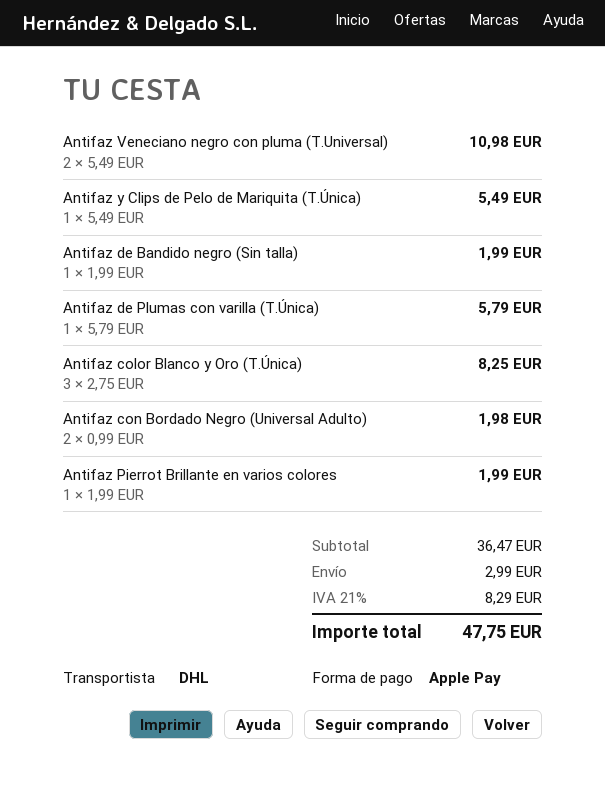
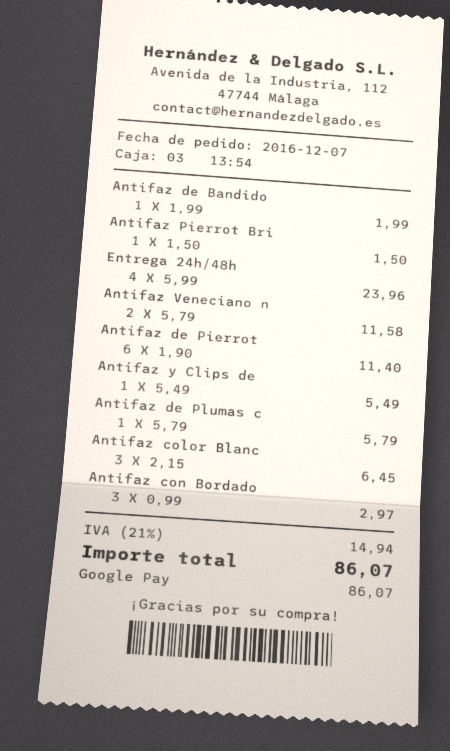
payment method: Apple Pay -> Google Pay
Antifaz Veneciano negro con pluma (T.Universal): 2 x 5.49 = 10.98 -> 2 x 5.79 = 11.58
Antifaz color Blanco y Oro (T.Única): 3 x 2.75 = 8.25 -> 3 x 2.15 = 6.45
Antifaz con Bordado Negro (Universal Adulto): 2 x 0.99 = 1.98 -> 3 x 0.99 = 2.97
Antifaz Pierrot Brillante en varios colores: 1 x 1.99 = 1.99 -> 1 x 1.50 = 1.50
Entrega 24h/48h: none -> 4 x 5.99 = 23.96
Antifaz de Pierrot: none -> 6 x 1.90 = 11.40
shipping: 2.99 -> none
tax: 21% = 8.29 -> 21% = 14.94
total: 47.75 -> 86.07

